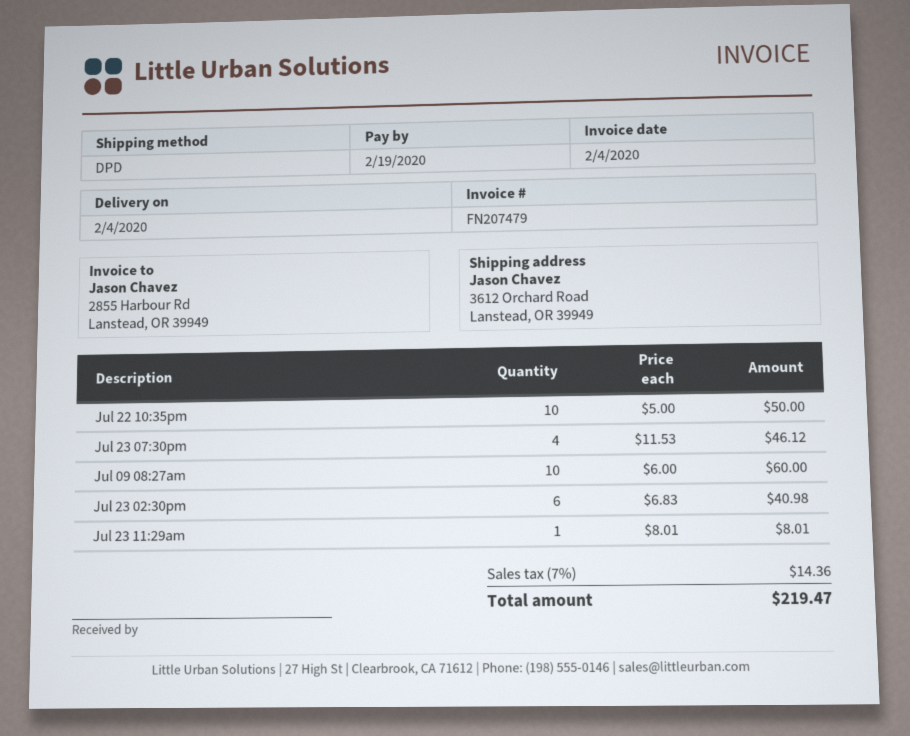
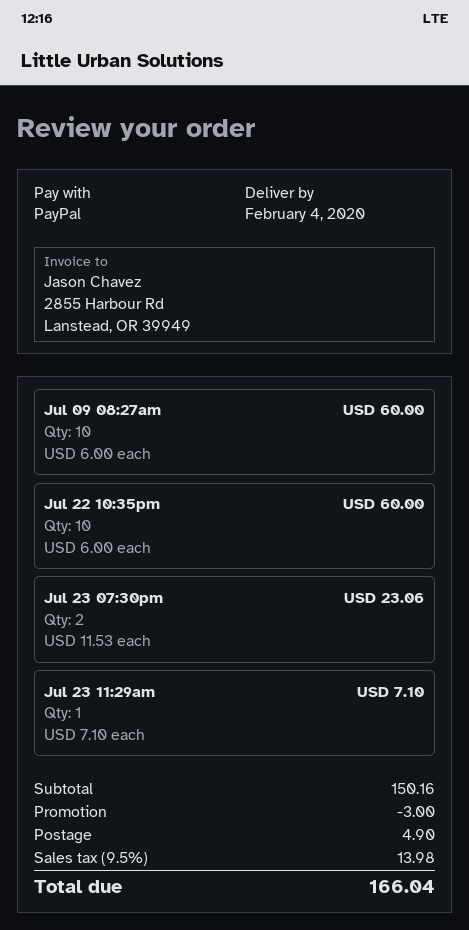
Jul 22 10:35pm: 10 x 5.00 = 50.00 -> 10 x 6.00 = 60.00
Jul 23 07:30pm: 4 x 11.53 = 46.12 -> 2 x 11.53 = 23.06
Jul 23 02:30pm: 6 x 6.83 = 40.98 -> none
Jul 23 11:29am: 1 x 8.01 = 8.01 -> 1 x 7.10 = 7.10
discount: none -> 3.00
shipping: none -> 4.90
tax: 7% = 14.36 -> 9.5% = 13.98
total: 219.47 -> 166.04

